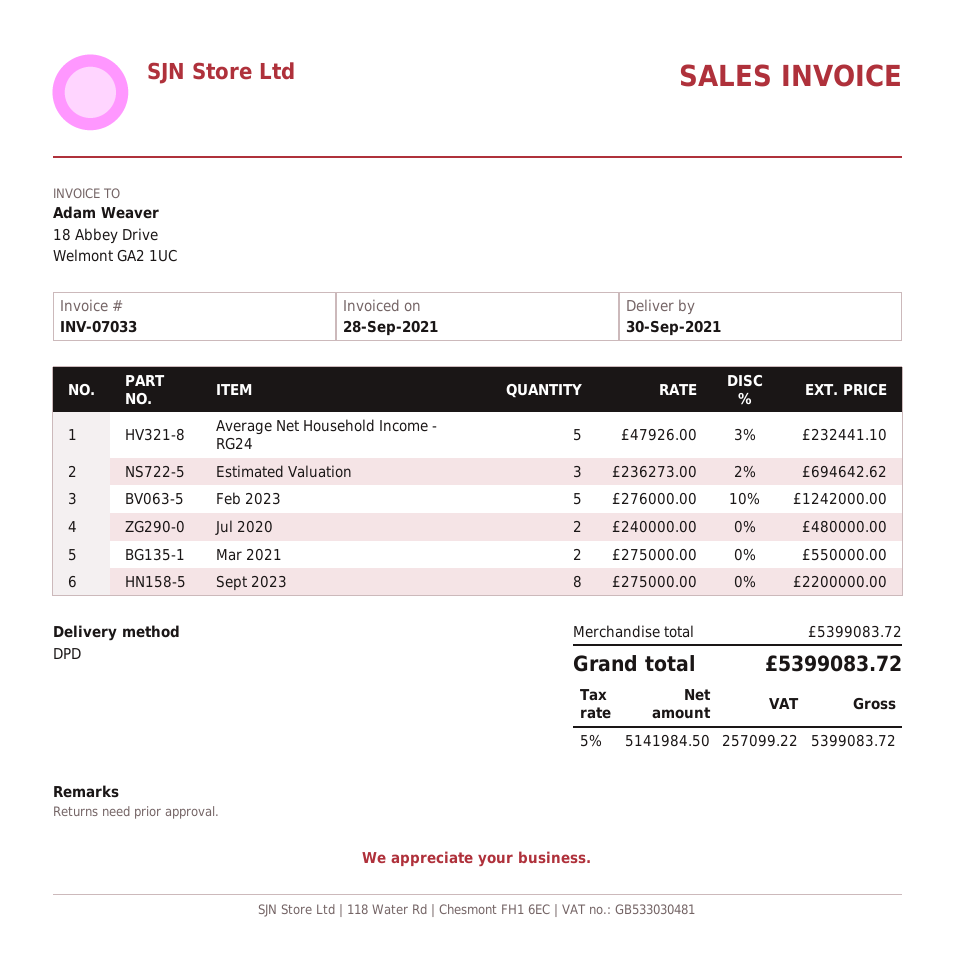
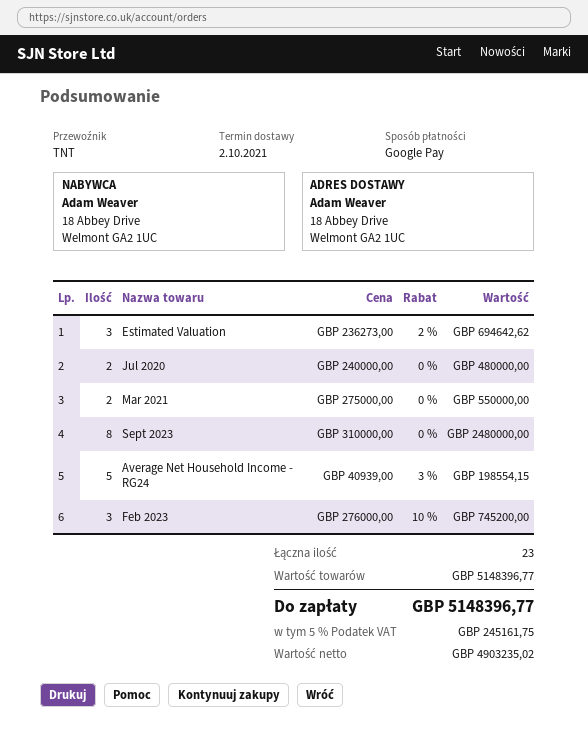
delivery date: 2021-09-30 -> 2021-10-02
shipping method: DPD -> TNT
Average Net Household Income - RG24: 5 x 47926.00 - 3% = 232441.10 -> 5 x 40939.00 - 3% = 198554.15
Feb 2023: 5 x 276000.00 - 10% = 1242000.00 -> 3 x 276000.00 - 10% = 745200.00
Sept 2023: 8 x 275000.00 = 2200000.00 -> 8 x 310000.00 = 2480000.00
subtotal: 5399083.72 -> 5148396.77
net: 5141984.50 -> 4903235.02
tax: 5% = 257099.22 -> 5% = 245161.75
total: 5399083.72 -> 5148396.77

